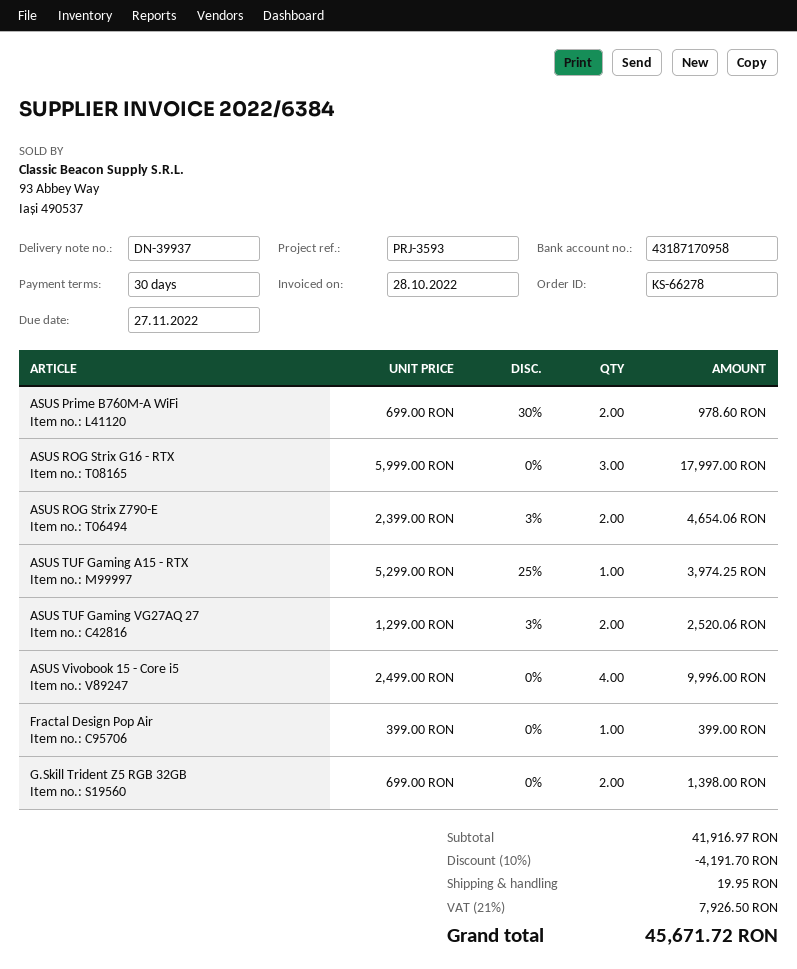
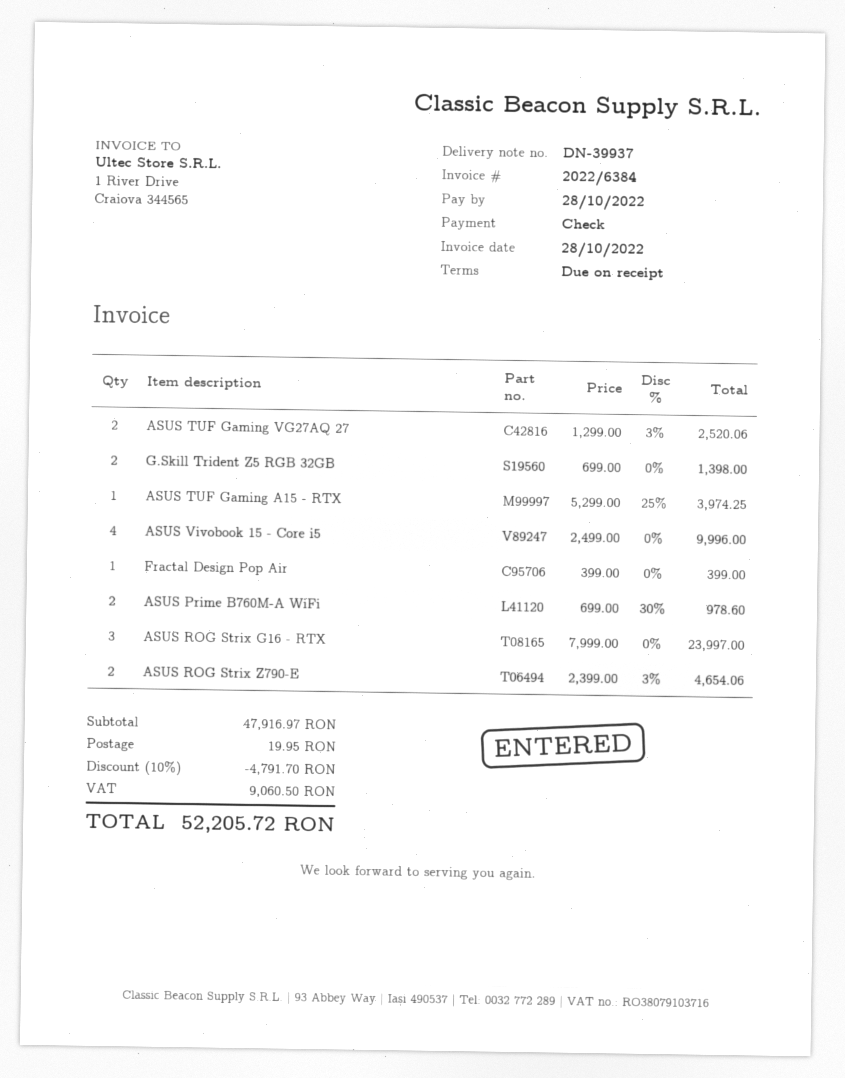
payment terms: 30 days -> on receipt
due date: 2022-11-27 -> 2022-10-28
ASUS ROG Strix G16 - RTX: 3 x 5999.00 = 17997.00 -> 3 x 7999.00 = 23997.00
subtotal: 41916.97 -> 47916.97
discount: 10% = 4191.70 -> 10% = 4791.70
tax: 7926.50 -> 9060.50
total: 45671.72 -> 52205.72

